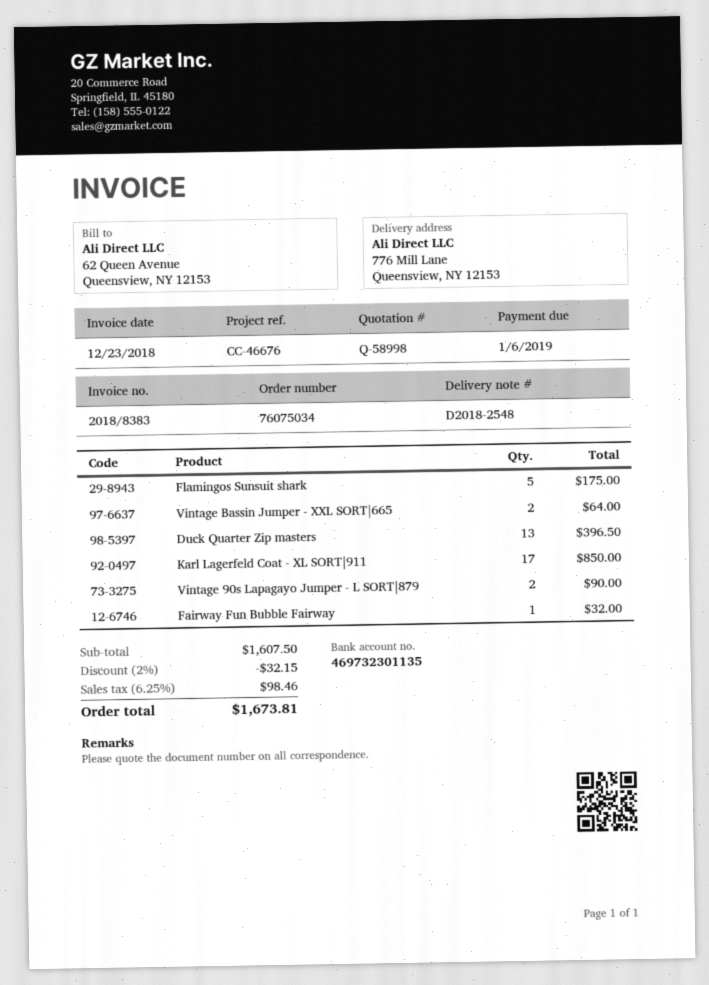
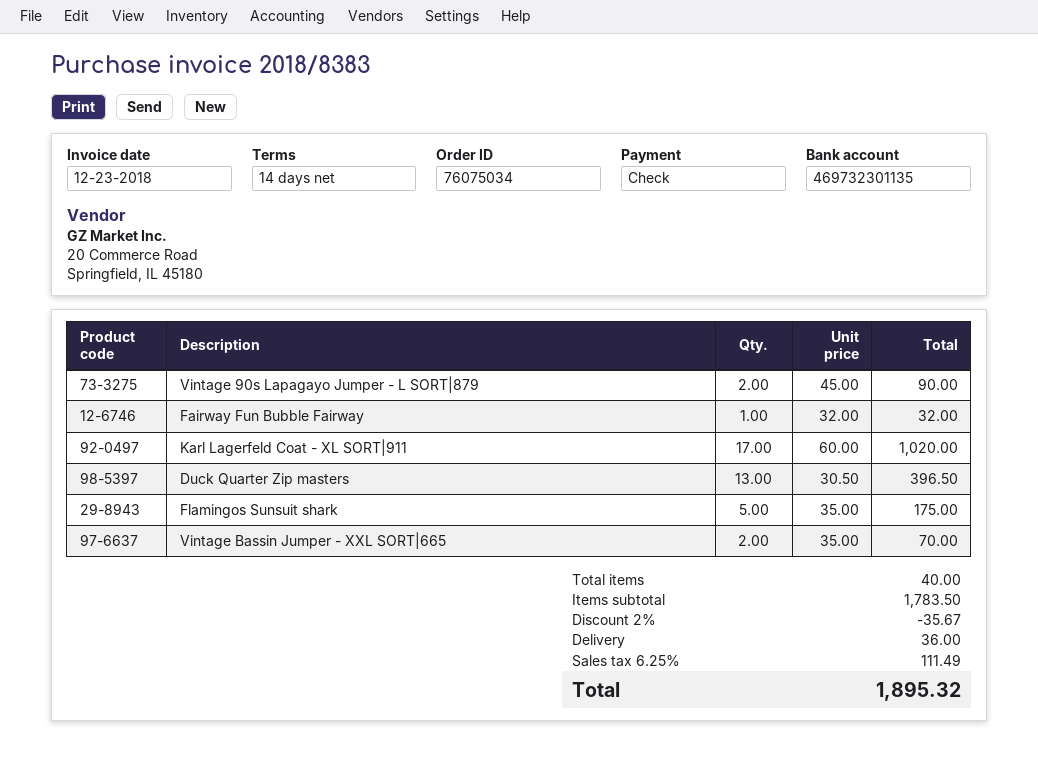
Vintage Bassin Jumper - XXL SORT|665: 2 for 64.00 -> 2 for 70.00
Karl Lagerfeld Coat - XL SORT|911: 17 for 850.00 -> 17 for 1020.00
subtotal: 1607.50 -> 1783.50
discount: 2% = 32.15 -> 2% = 35.67
shipping: none -> 36.00
tax: 6.25% = 98.46 -> 6.25% = 111.49
total: 1673.81 -> 1895.32

